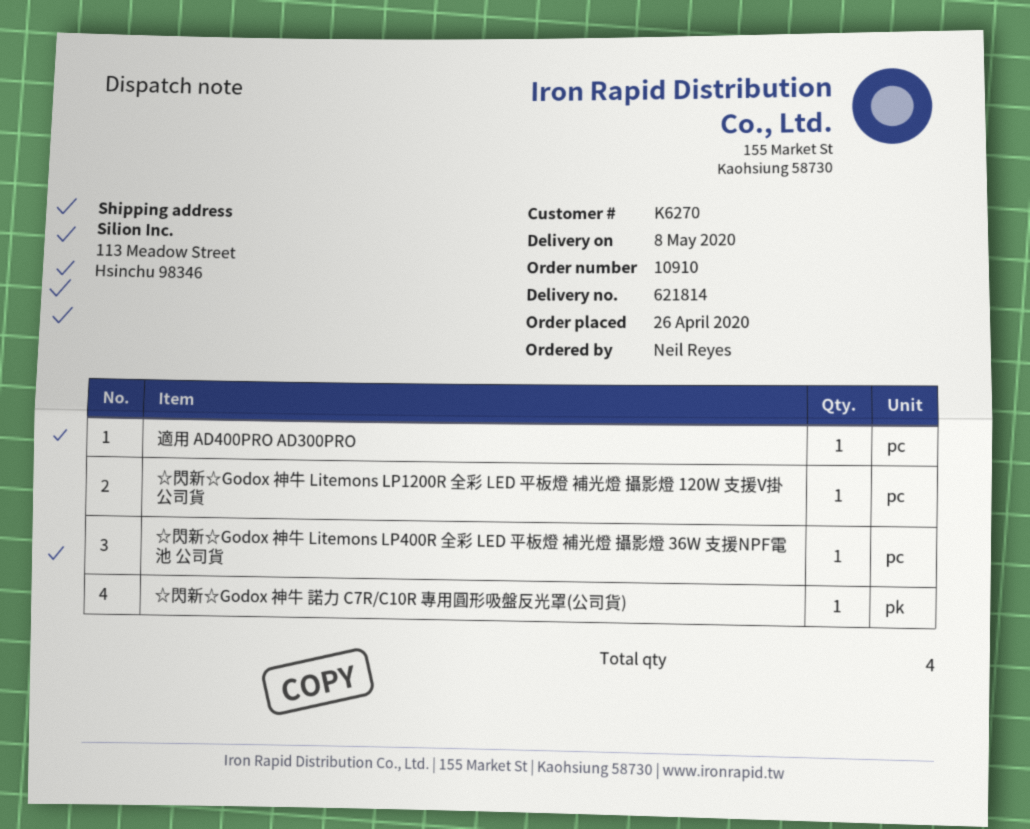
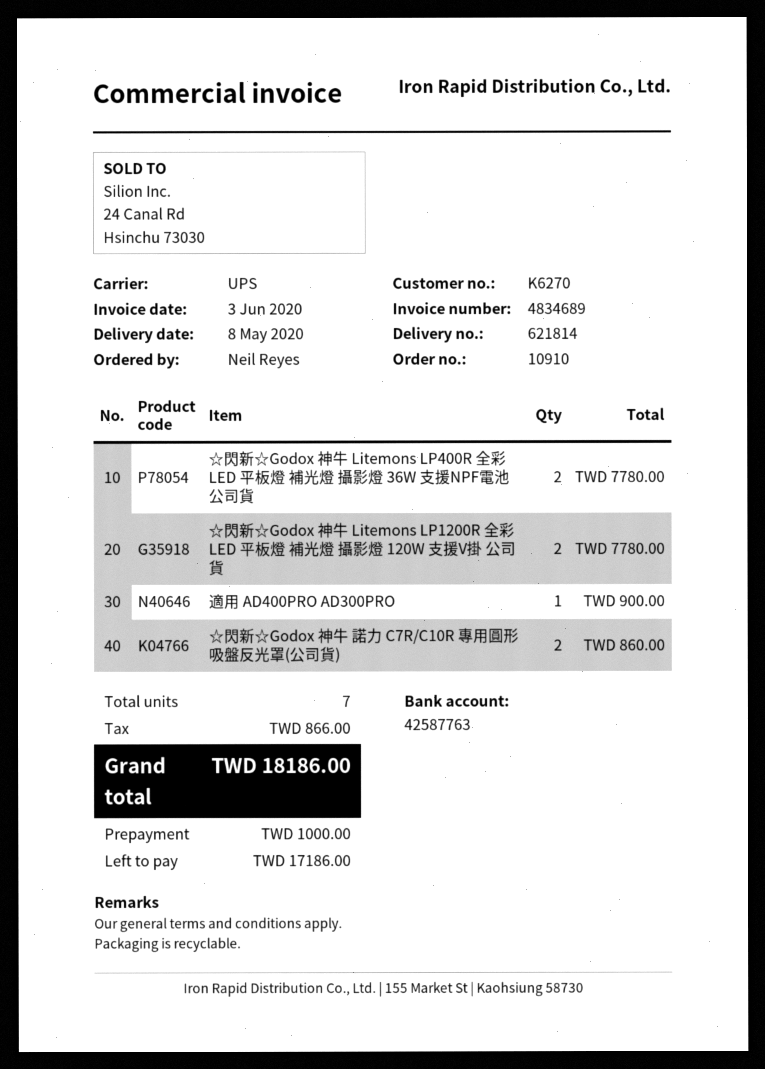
☆閃新☆Godox 神牛 Litemons LP1200R 全彩 LED 平板燈 補光燈 攝影燈 120W 支援V掛 公司貨: 1 -> 2
☆閃新☆Godox 神牛 Litemons LP400R 全彩 LED 平板燈 補光燈 攝影燈 36W 支援NPF電池 公司貨: 1 -> 2
☆閃新☆Godox 神牛 諾力 C7R/C10R 專用圓形吸盤反光罩(公司貨): 1 -> 2
total quantity: 4 -> 7

